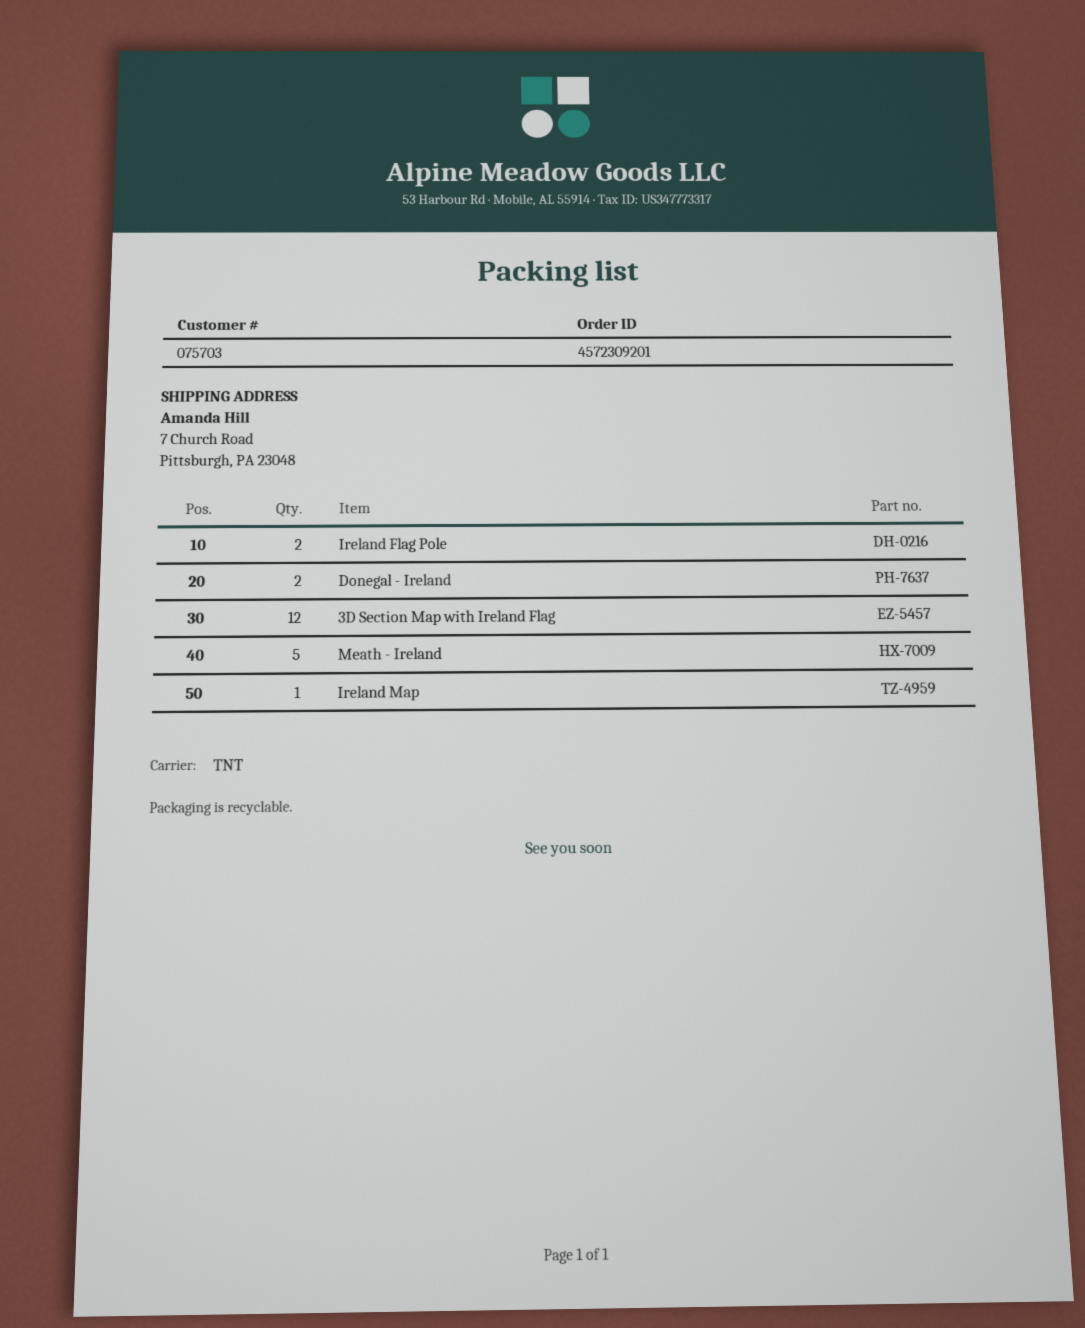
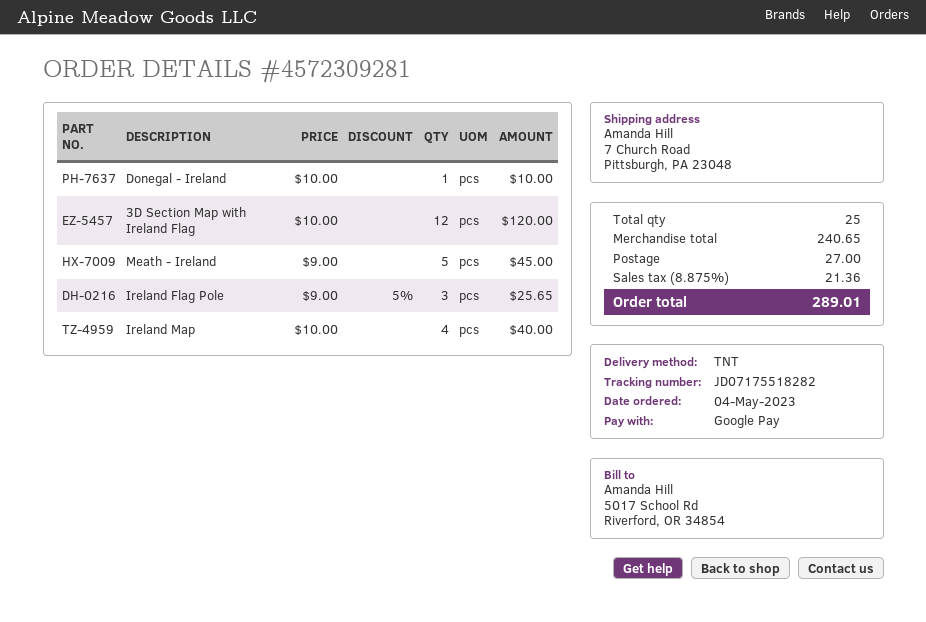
order number: 4572309201 -> 4572309281
Ireland Flag Pole: 2 -> 3
Donegal - Ireland: 2 -> 1
Ireland Map: 1 -> 4

